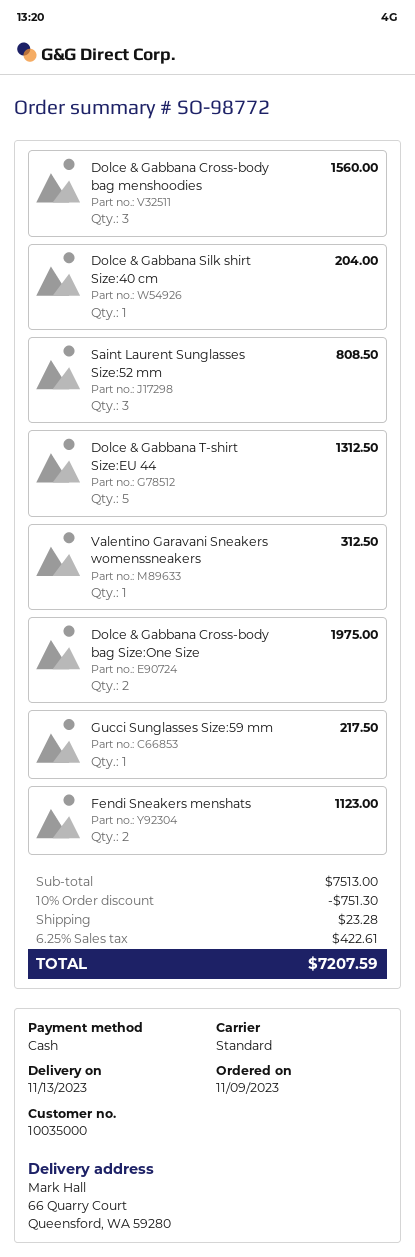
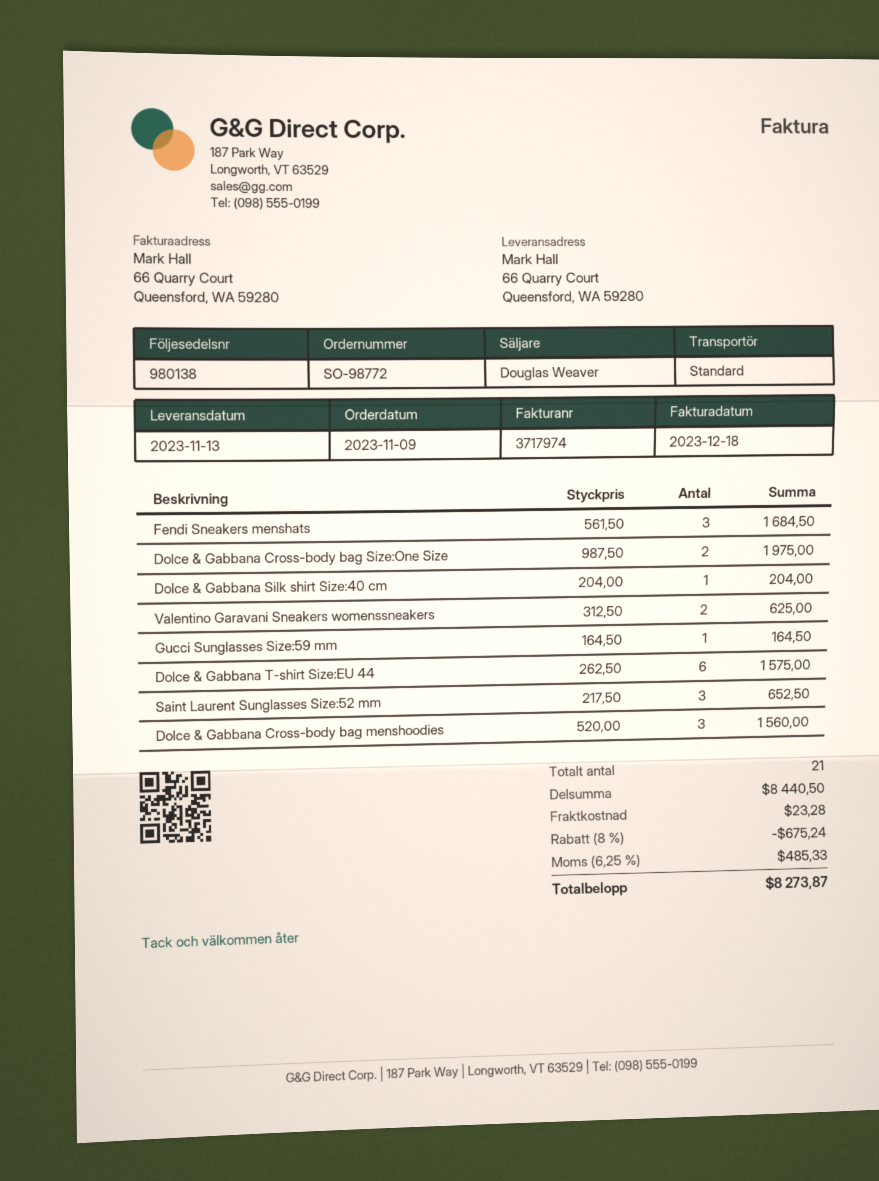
Saint Laurent Sunglasses Size:52 mm: 3 for 808.50 -> 3 for 652.50
Dolce & Gabbana T-shirt Size:EU 44: 5 for 1312.50 -> 6 for 1575.00
Valentino Garavani Sneakers womenssneakers: 1 for 312.50 -> 2 for 625.00
Gucci Sunglasses Size:59 mm: 1 for 217.50 -> 1 for 164.50
Fendi Sneakers menshats: 2 for 1123.00 -> 3 for 1684.50
subtotal: 7513.00 -> 8440.50
discount: 10% = 751.30 -> 8% = 675.24
tax: 6.25% = 422.61 -> 6.25% = 485.33
total: 7207.59 -> 8273.87

